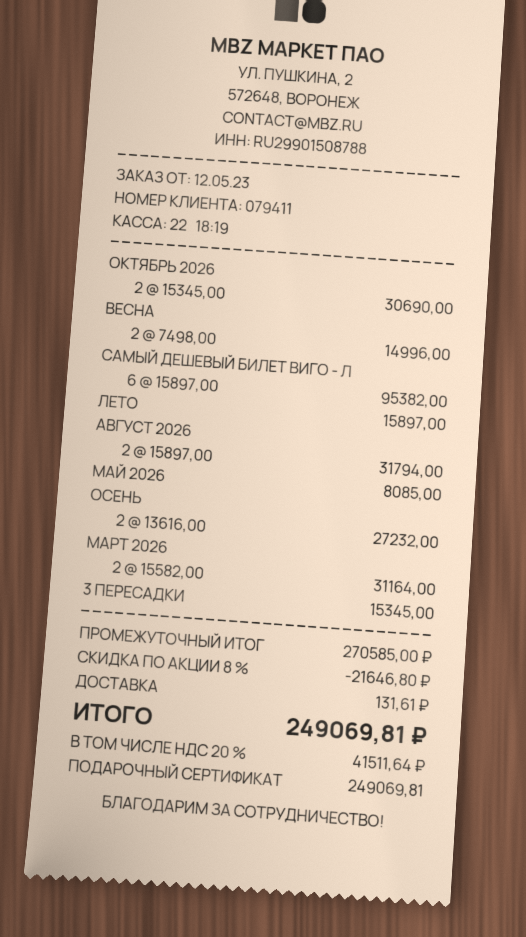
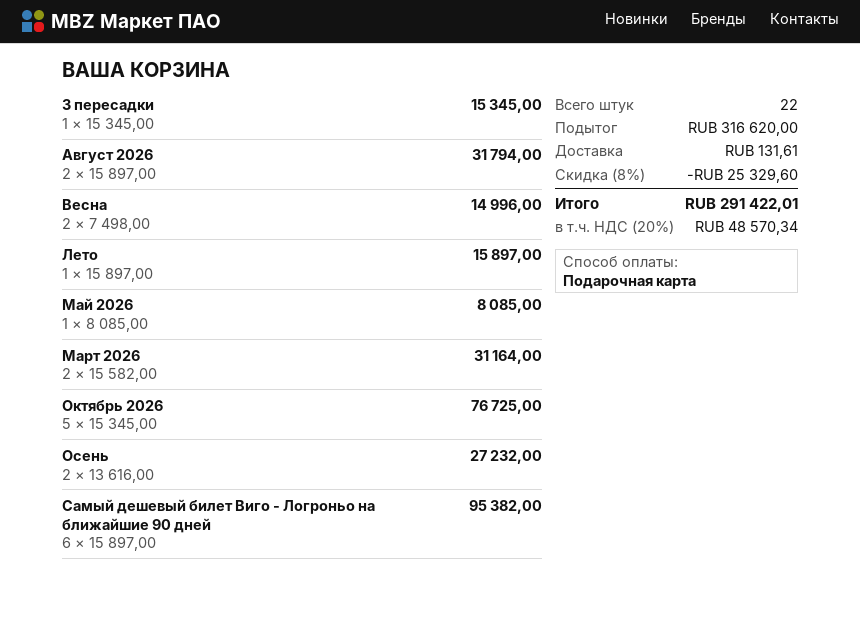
ОКТЯБРЬ 2026: 2 x 15345.00 = 30690.00 -> 5 x 15345.00 = 76725.00
subtotal: 270585.00 -> 316620.00
discount: 8% = 21646.80 -> 8% = 25329.60
tax: 20% = 41511.64 -> 20% = 48570.34
total: 249069.81 -> 291422.01

